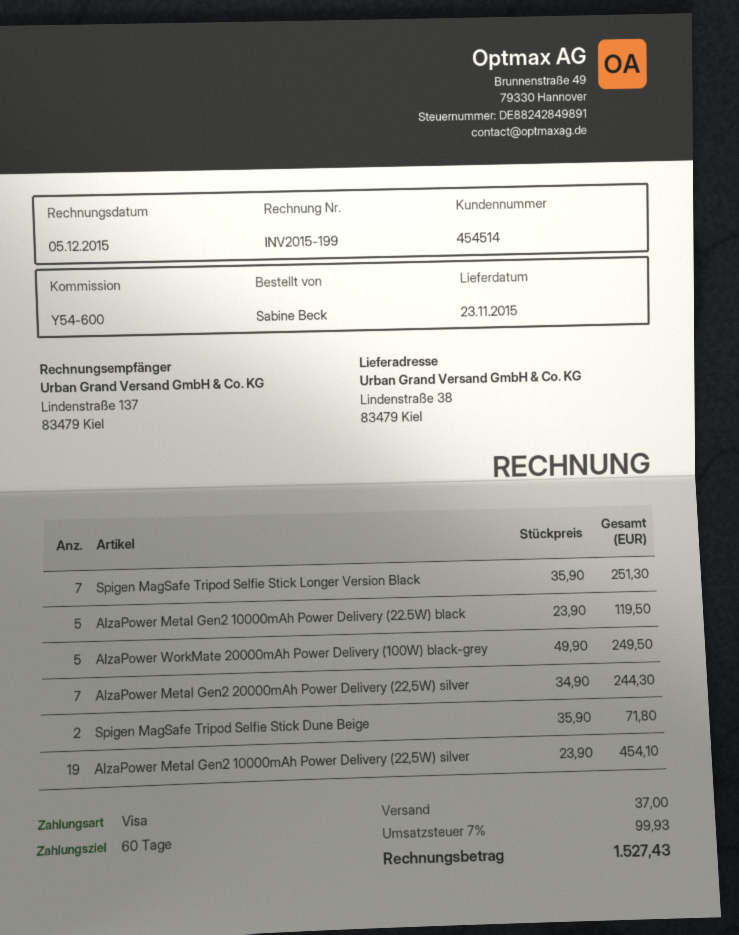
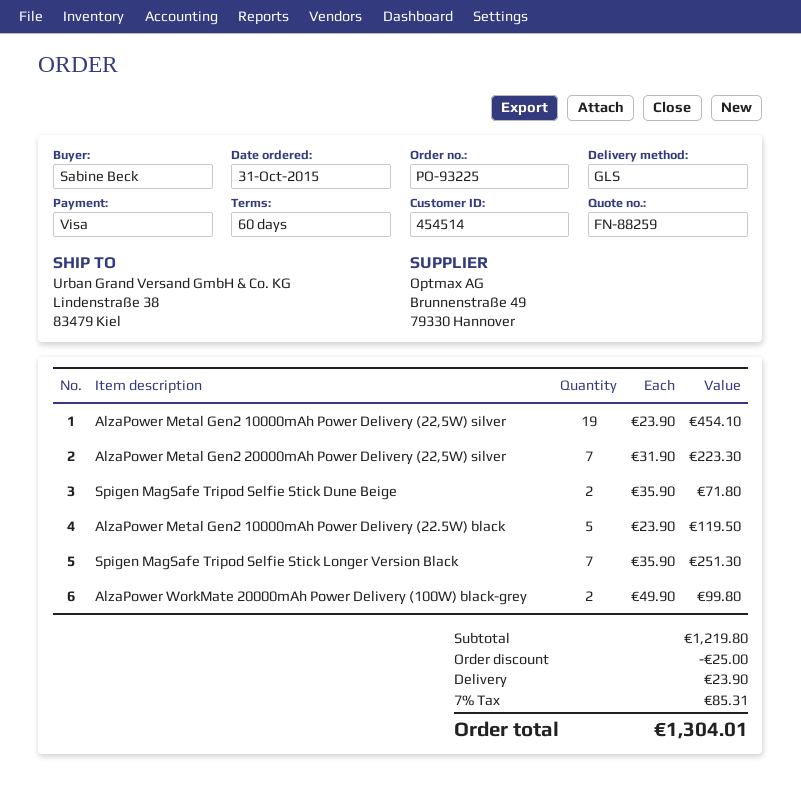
AlzaPower WorkMate 20000mAh Power Delivery (100W) black-grey: 5 x 49.90 = 249.50 -> 2 x 49.90 = 99.80
AlzaPower Metal Gen2 20000mAh Power Delivery (22,5W) silver: 7 x 34.90 = 244.30 -> 7 x 31.90 = 223.30
discount: none -> 25.00
shipping: 37.00 -> 23.90
tax: 7% = 99.93 -> 7% = 85.31
total: 1527.43 -> 1304.01

